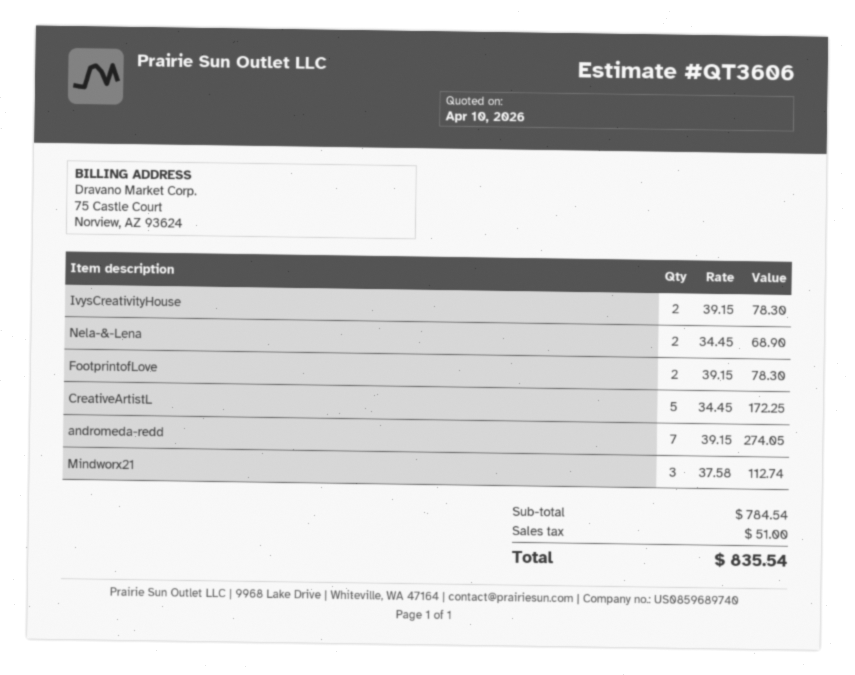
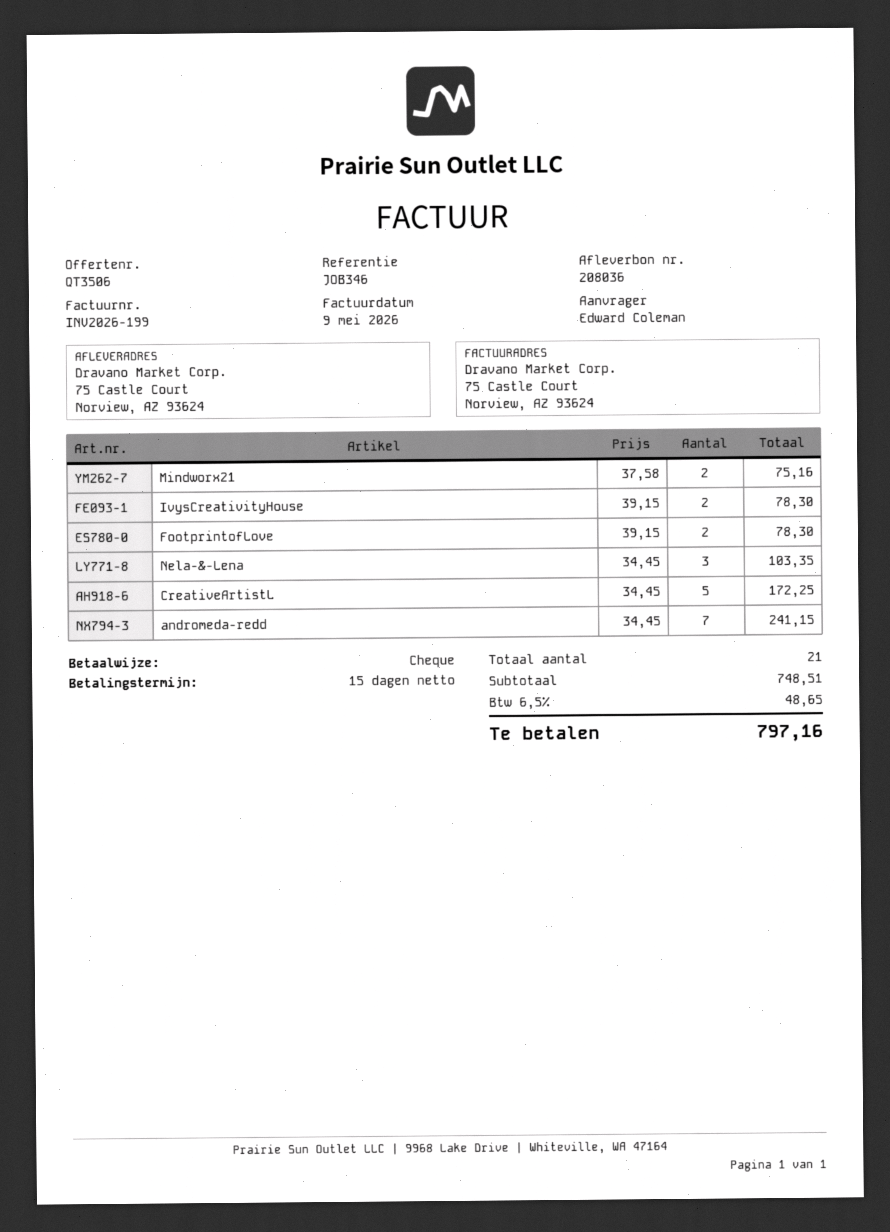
quote number: QT3606 -> QT3506
Nela-&-Lena: 2 x 34.45 = 68.90 -> 3 x 34.45 = 103.35
andromeda-redd: 7 x 39.15 = 274.05 -> 7 x 34.45 = 241.15
Mindworx21: 3 x 37.58 = 112.74 -> 2 x 37.58 = 75.16
subtotal: 784.54 -> 748.51
tax: 51.00 -> 48.65
total: 835.54 -> 797.16

